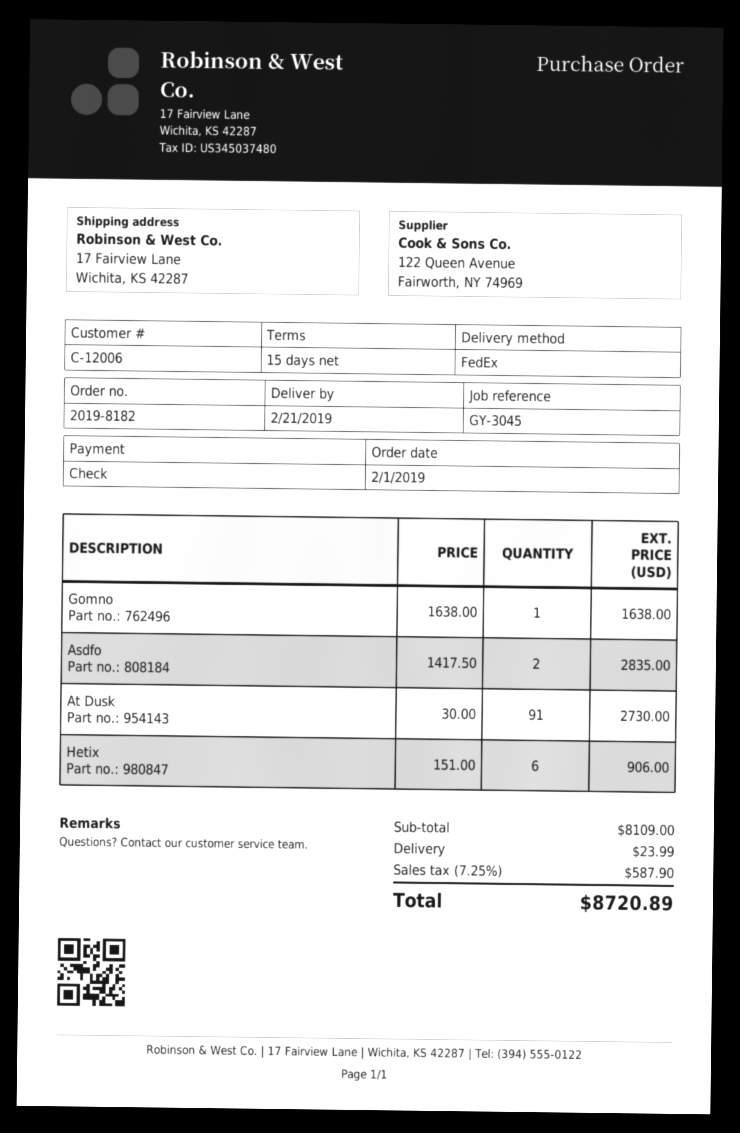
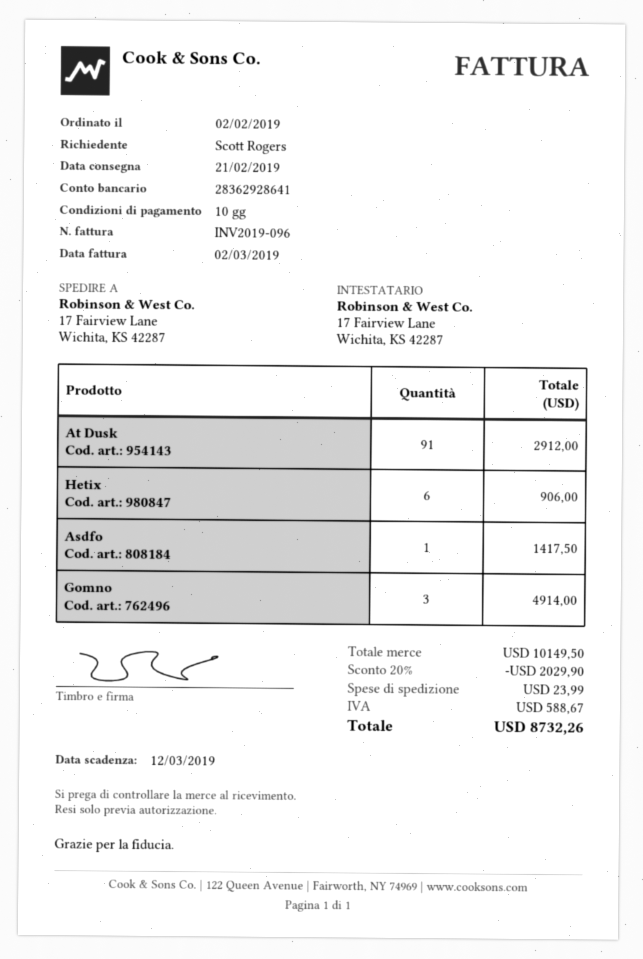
order date: 2019-02-01 -> 2019-02-02
payment terms: 15 days -> 10 days
Gomno: 1 for 1638.00 -> 3 for 4914.00
Asdfo: 2 for 2835.00 -> 1 for 1417.50
At Dusk: 91 for 2730.00 -> 91 for 2912.00
subtotal: 8109.00 -> 10149.50
discount: none -> 20% = 2029.90
tax: 587.90 -> 588.67
total: 8720.89 -> 8732.26

